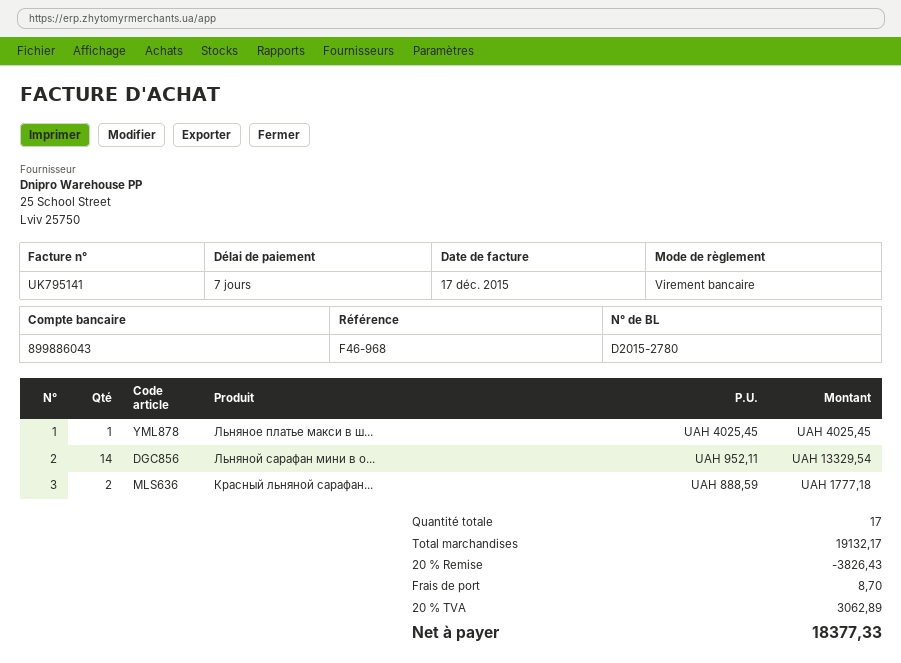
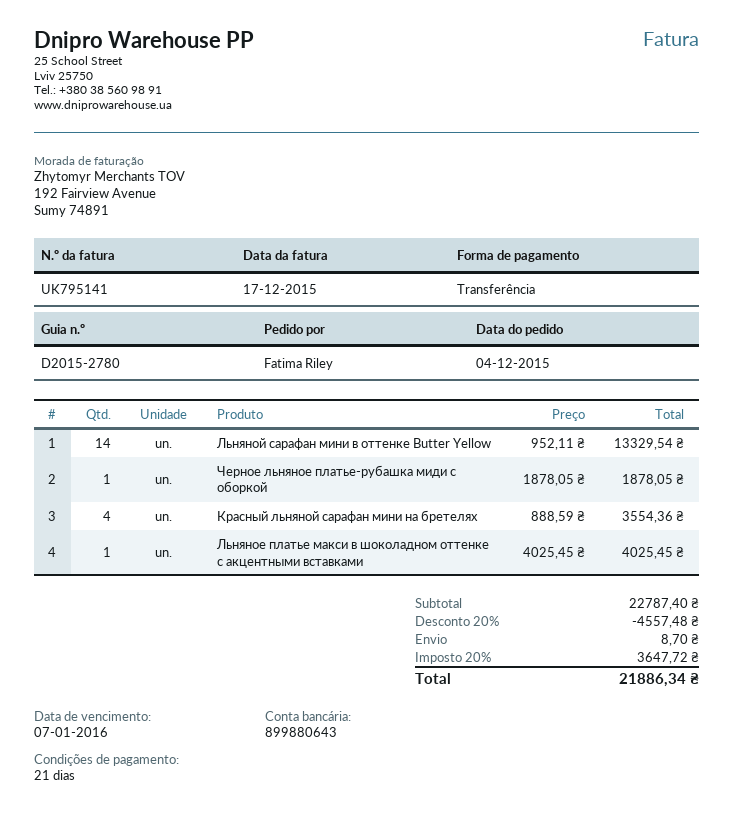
payment terms: 7 days -> 21 days
bank account: 899886043 -> 899880643
Красный льняной сарафан...: 2 x 888.59 = 1777.18 -> 4 x 888.59 = 3554.36
Черное льняное платье-рубашка миди с оборкой: none -> 1 x 1878.05 = 1878.05
subtotal: 19132.17 -> 22787.40
discount: 20% = 3826.43 -> 20% = 4557.48
tax: 20% = 3062.89 -> 20% = 3647.72
total: 18377.33 -> 21886.34

